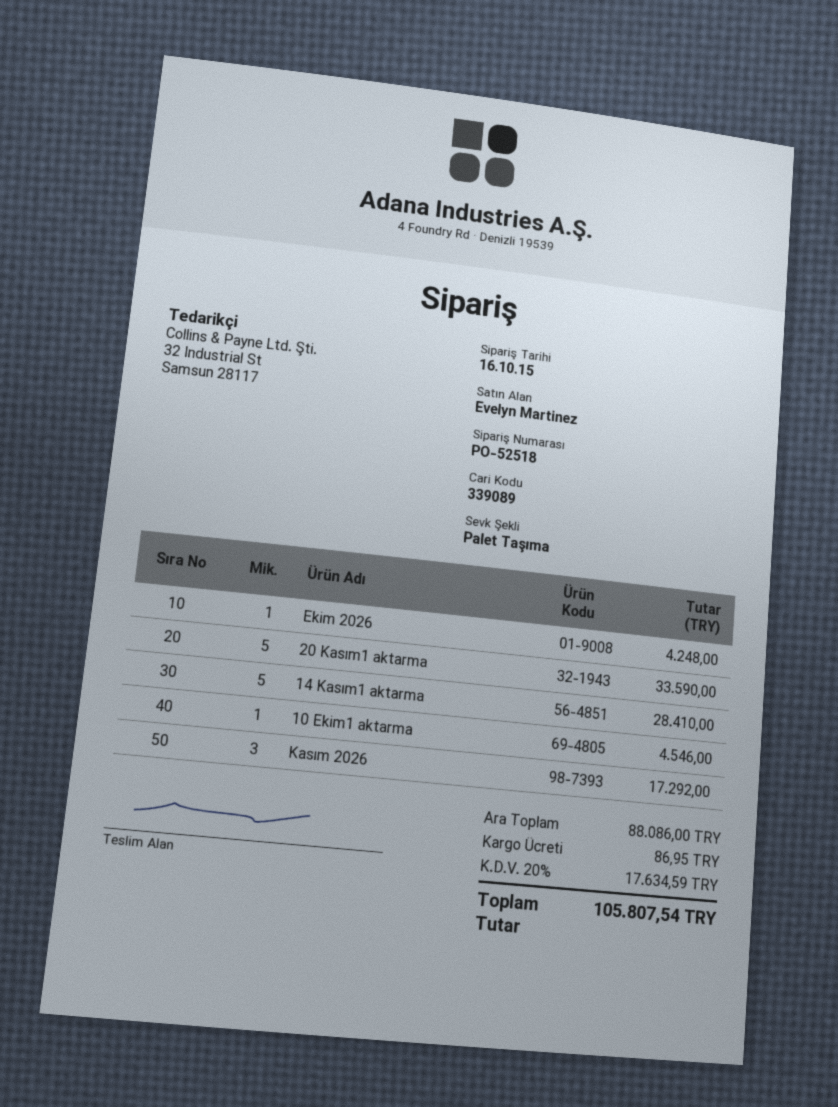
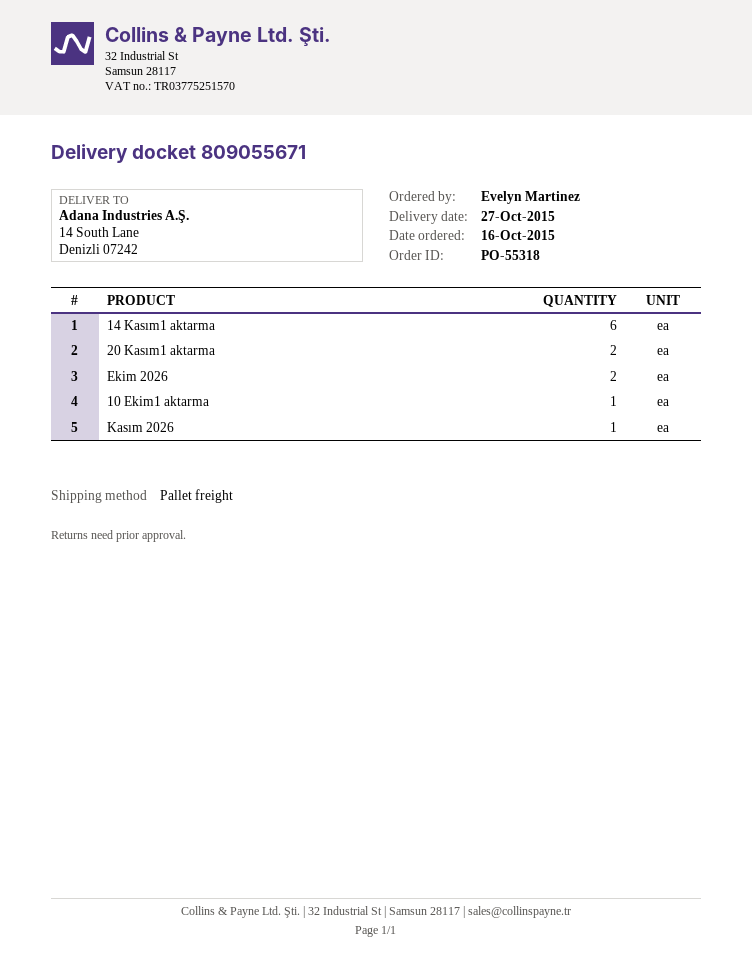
order number: PO-52518 -> PO-55318
Ekim 2026: 1 -> 2
20 Kasım1 aktarma: 5 -> 2
14 Kasım1 aktarma: 5 -> 6
Kasım 2026: 3 -> 1

